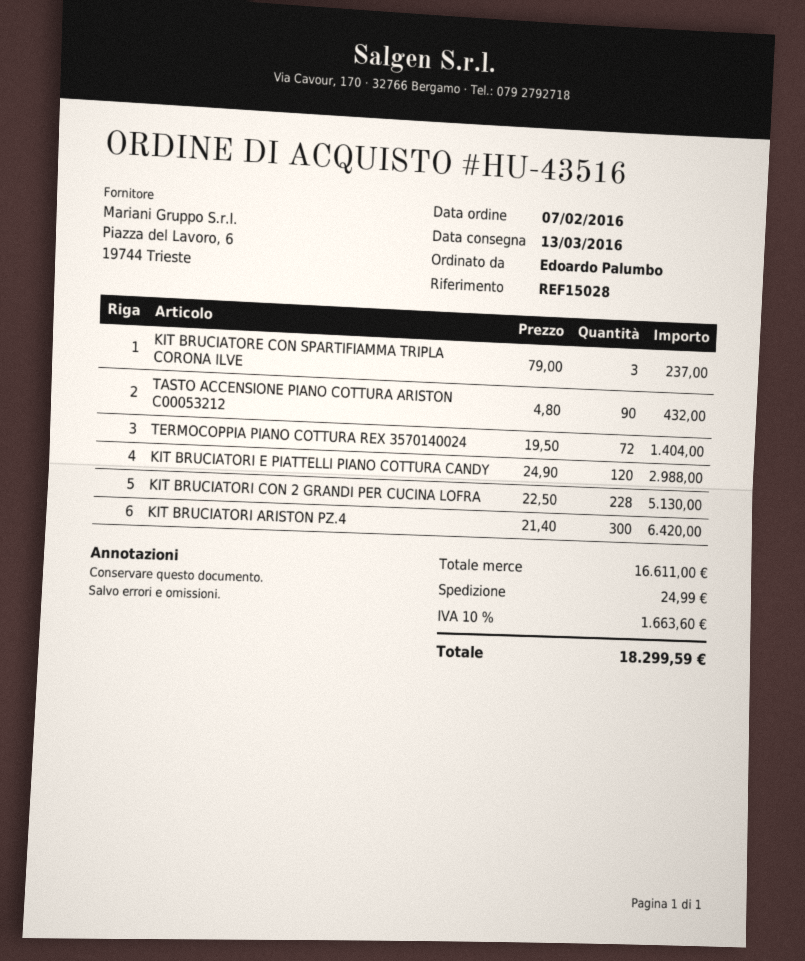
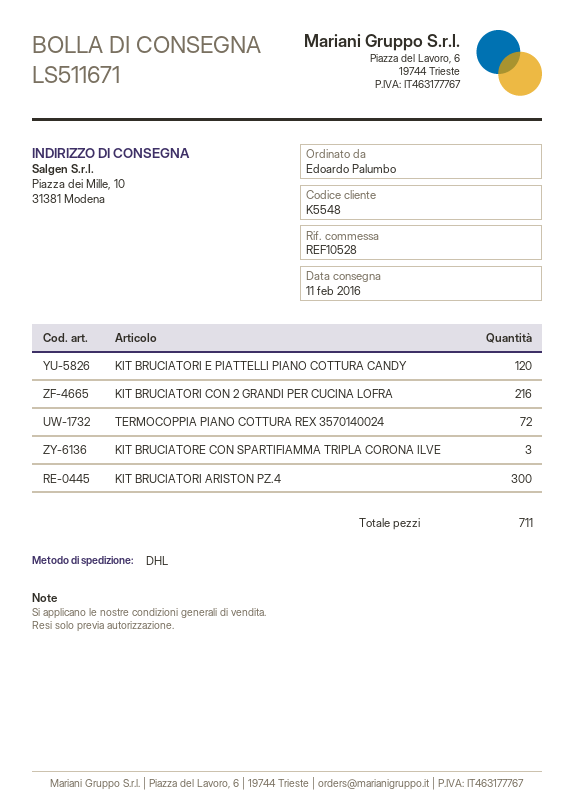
delivery date: 2016-03-13 -> 2016-02-11
reference: REF15028 -> REF10528
TASTO ACCENSIONE PIANO COTTURA ARISTON C00053212: 90 -> none
KIT BRUCIATORI CON 2 GRANDI PER CUCINA LOFRA: 228 -> 216

